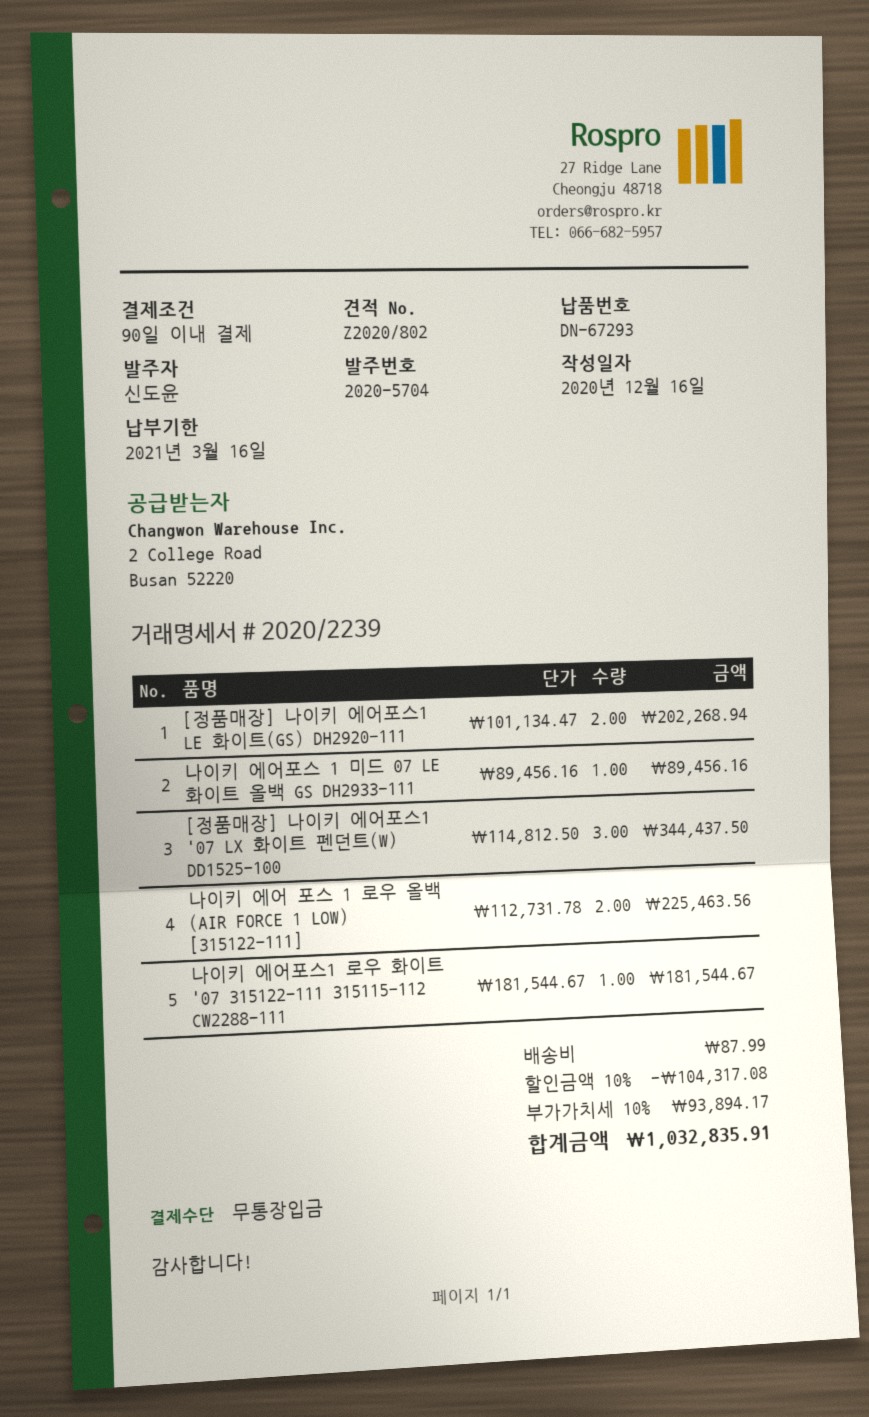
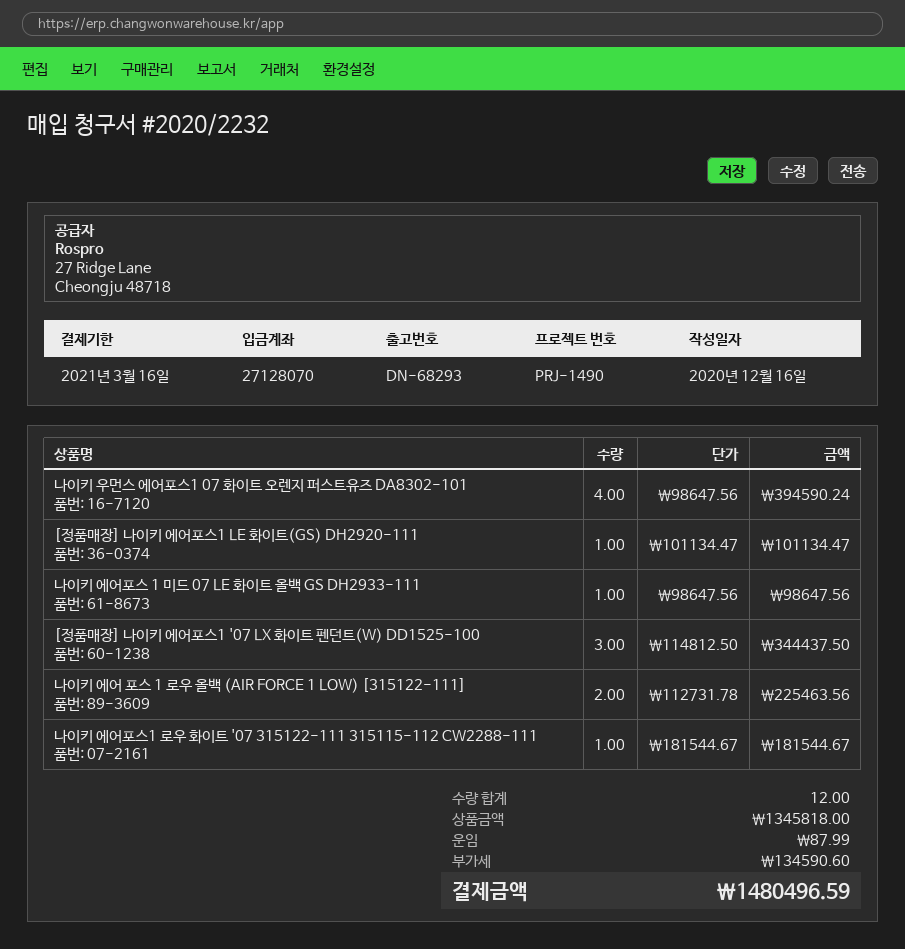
delivery note number: DN-67293 -> DN-68293
invoice number: 2020/2239 -> 2020/2232
[정품매장] 나이키 에어포스1 LE 화이트(GS) DH2920-111: 2 x 101134.47 = 202268.94 -> 1 x 101134.47 = 101134.47
나이키 에어포스 1 미드 07 LE 화이트 올백 GS DH2933-111: 1 x 89456.16 = 89456.16 -> 1 x 98647.56 = 98647.56
나이키 우먼스 에어포스1 07 화이트 오렌지 퍼스트유즈 DA8302-101: none -> 4 x 98647.56 = 394590.24
discount: 10% = 104317.08 -> none
tax: 93894.17 -> 134590.60
total: 1032835.91 -> 1480496.59

